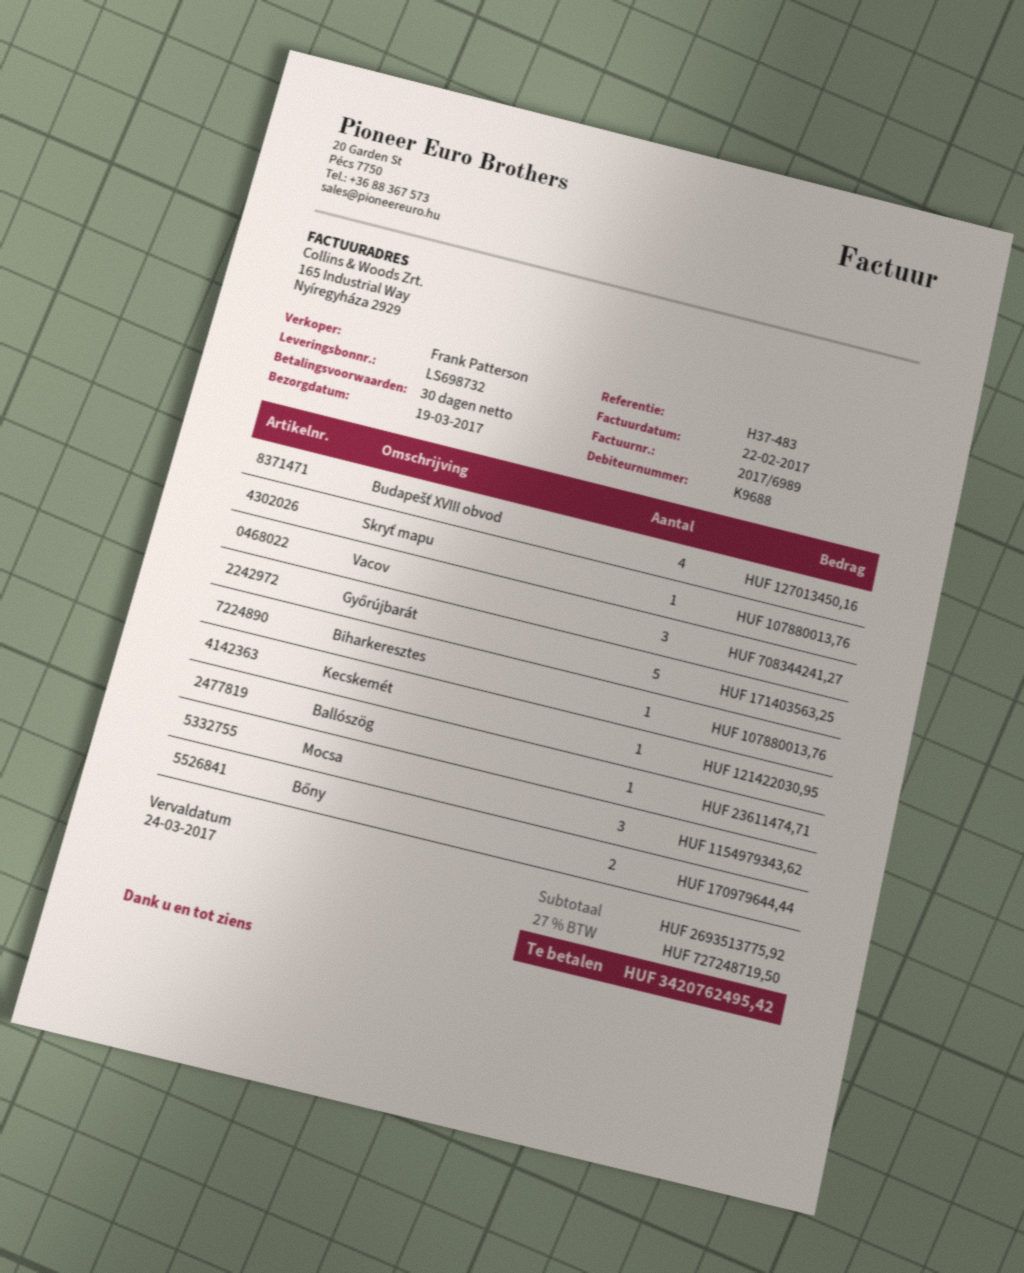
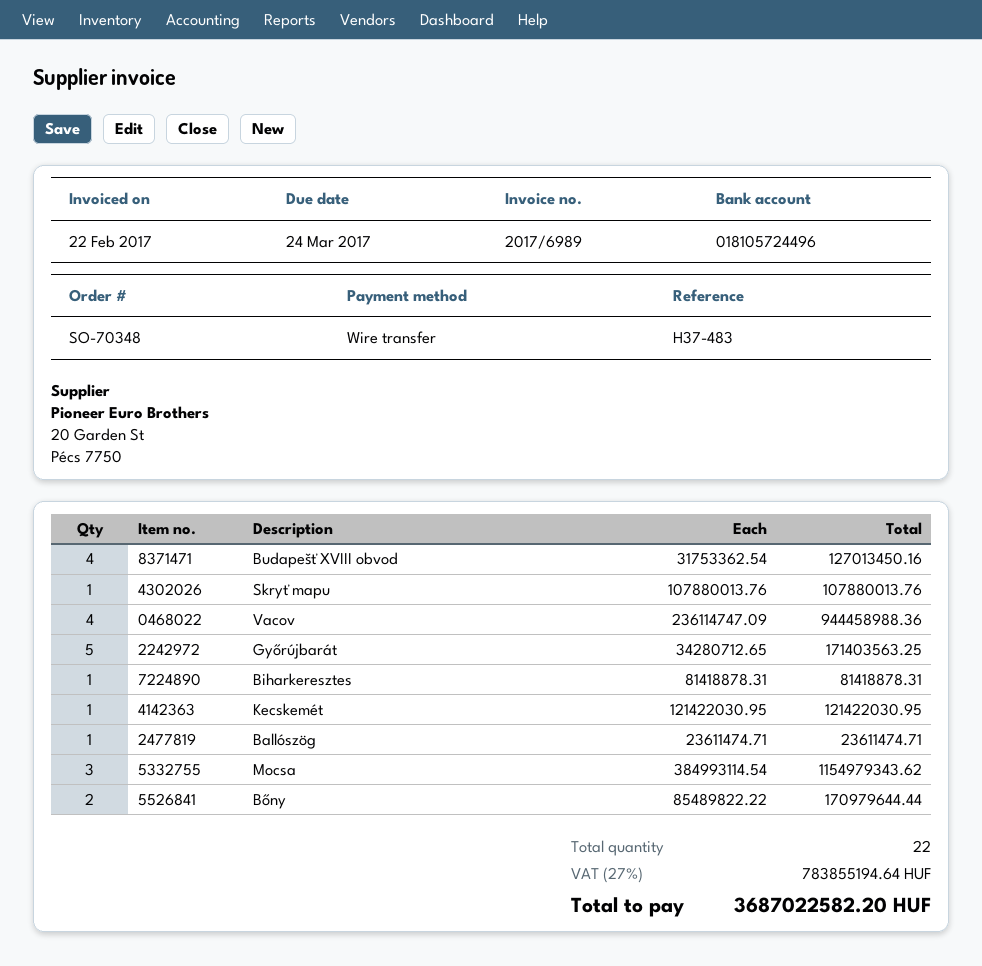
Vacov: 3 for 708344241.27 -> 4 for 944458988.36
Biharkeresztes: 1 for 107880013.76 -> 1 for 81418878.31
tax: 27% = 727248719.50 -> 27% = 783855194.64
total: 3420762495.42 -> 3687022582.20

